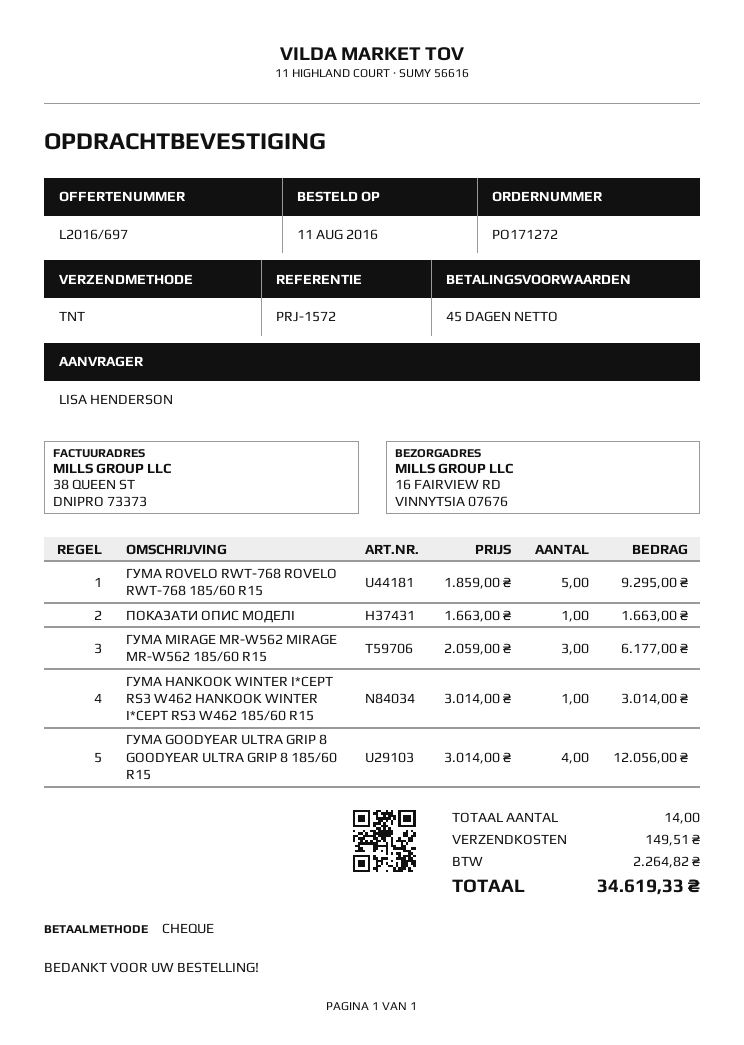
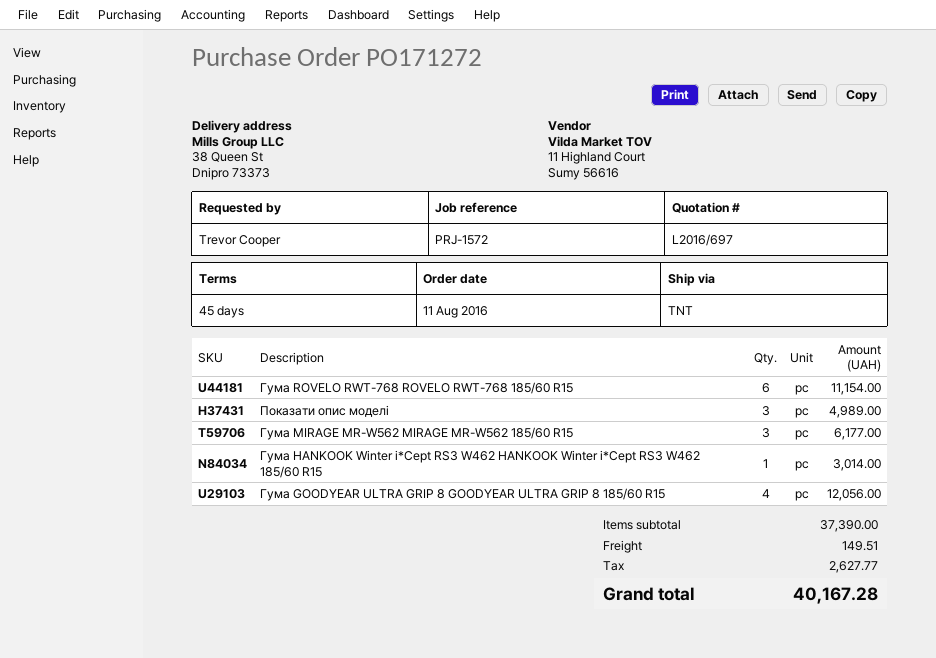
ordered by: LISA HENDERSON -> Trevor Cooper
ship to: 16 FAIRVIEW RD, VINNYTSIA 07676 -> 38 Queen St, Dnipro 73373
ГУМА ROVELO RWT-768 ROVELO RWT-768 185/60 R15: 5 for 9295.00 -> 6 for 11154.00
ПОКАЗАТИ ОПИС МОДЕЛІ: 1 for 1663.00 -> 3 for 4989.00
tax: 2264.82 -> 2627.77
total: 34619.33 -> 40167.28

